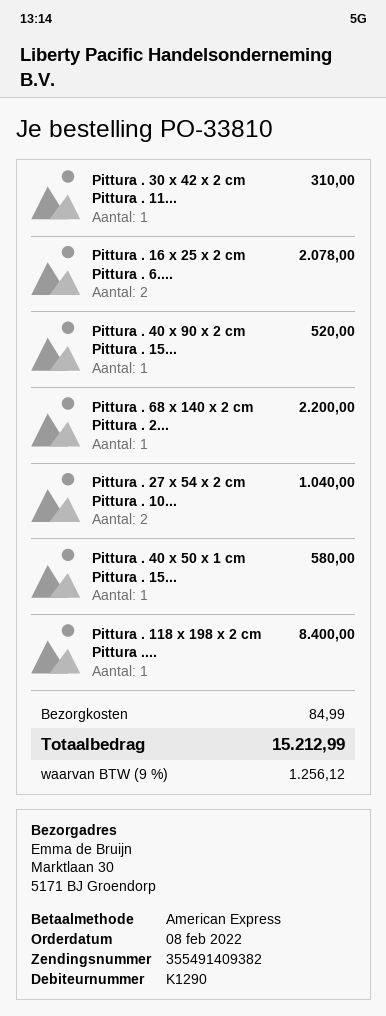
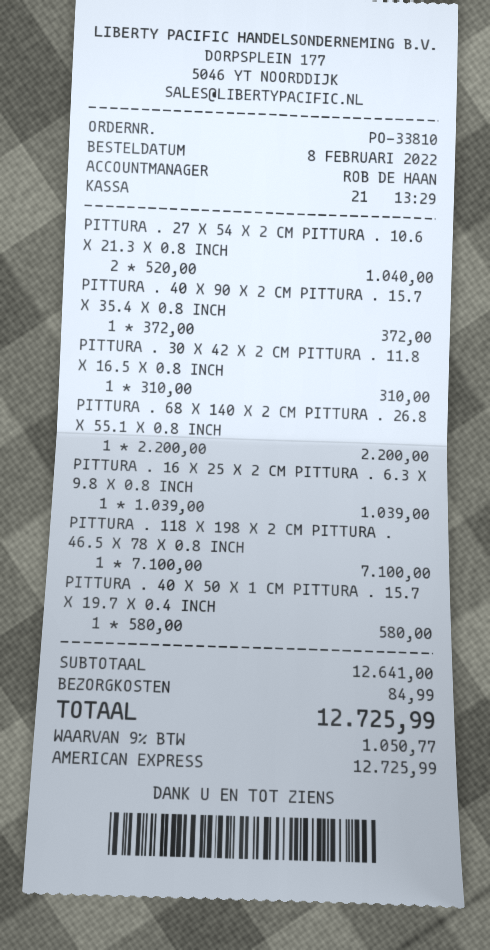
Pittura . 16 x 25 x 2 cm Pittura . 6....: 2 for 2078.00 -> 1 for 1039.00
Pittura . 40 x 90 x 2 cm Pittura . 15...: 1 for 520.00 -> 1 for 372.00
Pittura . 118 x 198 x 2 cm Pittura ....: 1 for 8400.00 -> 1 for 7100.00
tax: 9% = 1256.12 -> 9% = 1050.77
total: 15212.99 -> 12725.99

